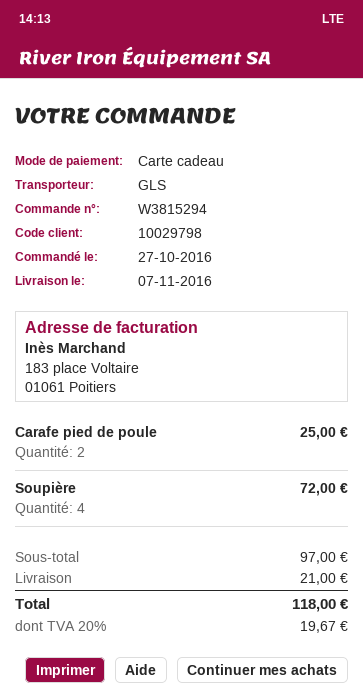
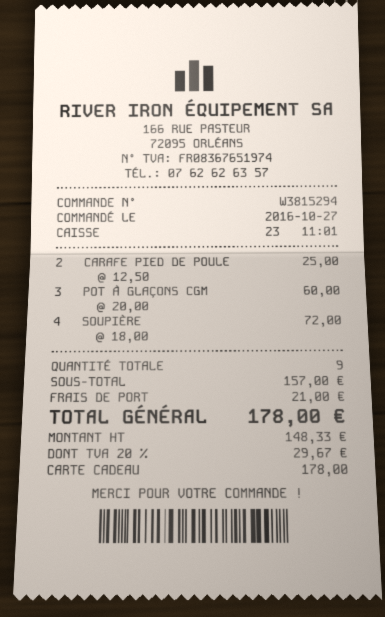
POT À GLAÇONS CGM: none -> 3 for 60.00
subtotal: 97.00 -> 157.00
tax: 20% = 19.67 -> 20% = 29.67
total: 118.00 -> 178.00

